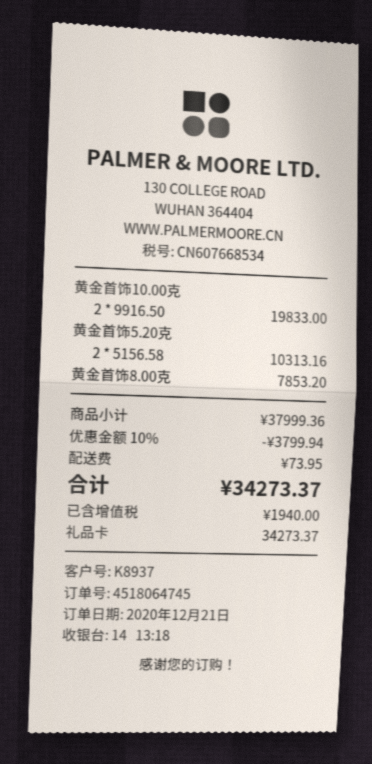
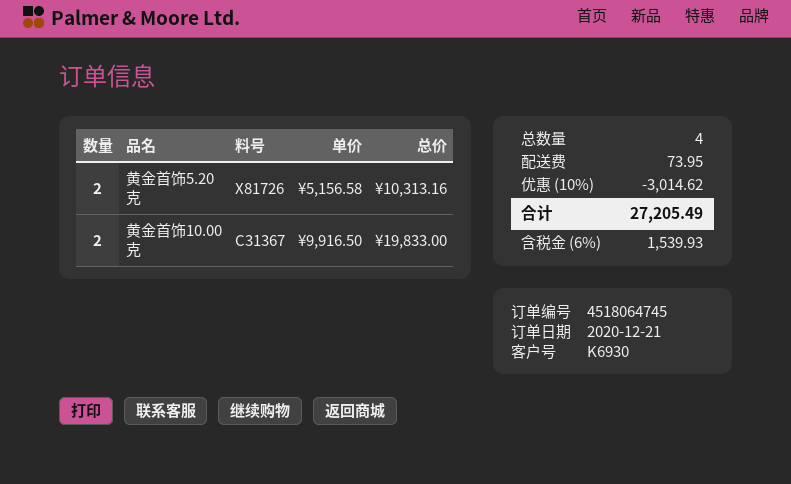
customer number: K8937 -> K6930
黄金首饰8.00克: 1 x 7853.20 = 7853.20 -> none
discount: 10% = 3799.94 -> 10% = 3014.62
tax: 1940.00 -> 1539.93
total: 34273.37 -> 27205.49

